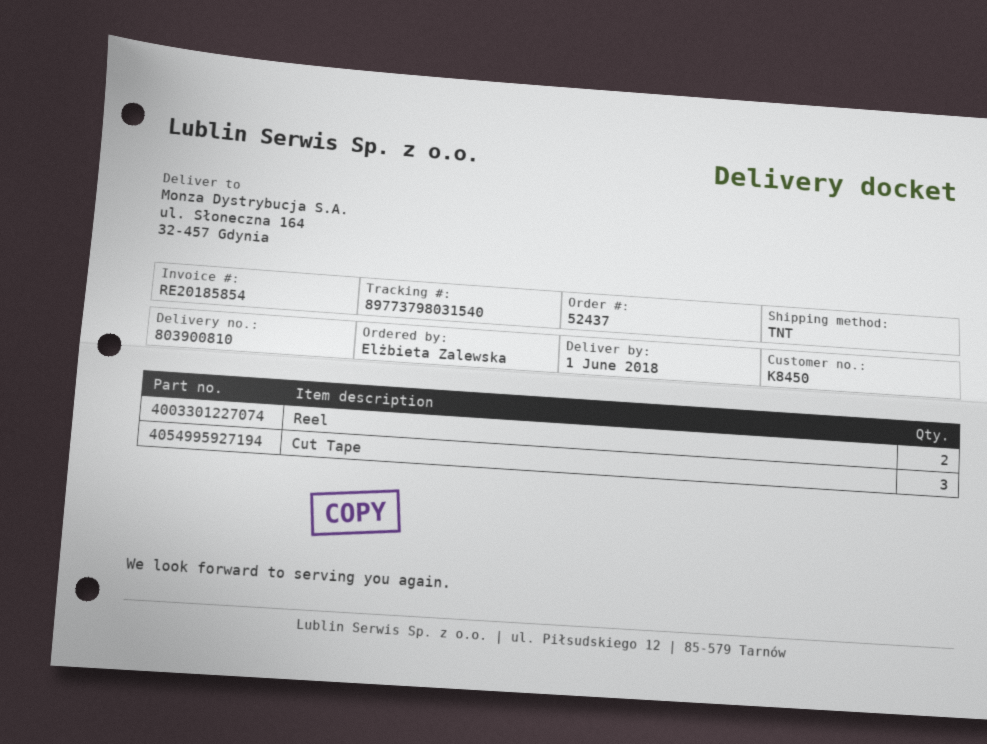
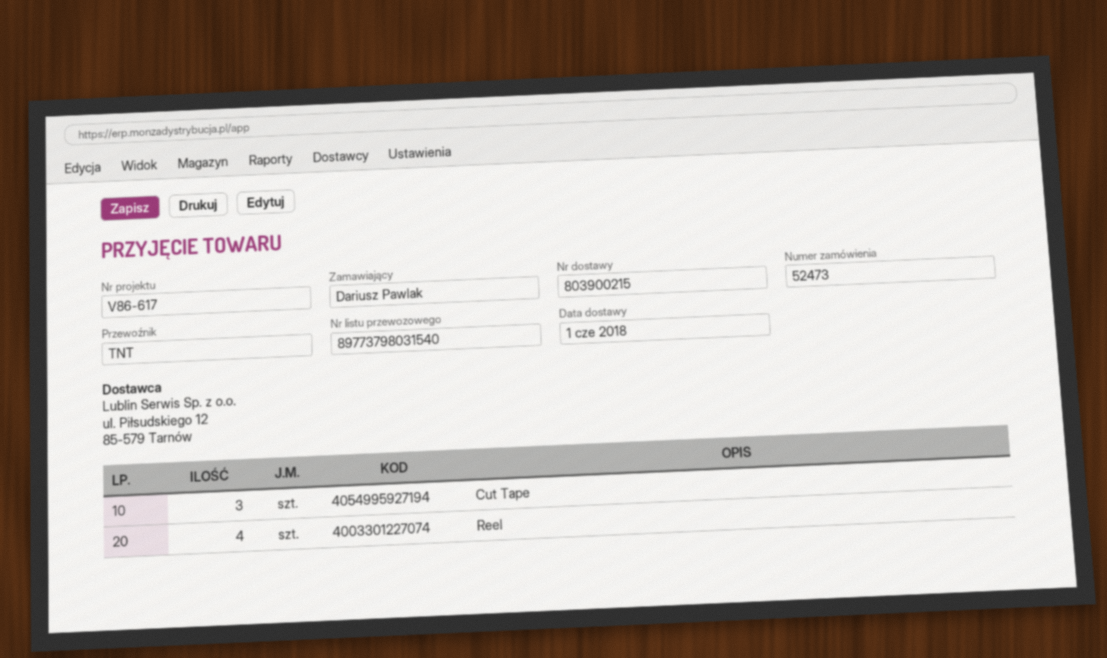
order number: 52437 -> 52473
delivery note number: 803900810 -> 803900215
ordered by: Elżbieta Zalewska -> Dariusz Pawlak
Reel: 2 -> 4

